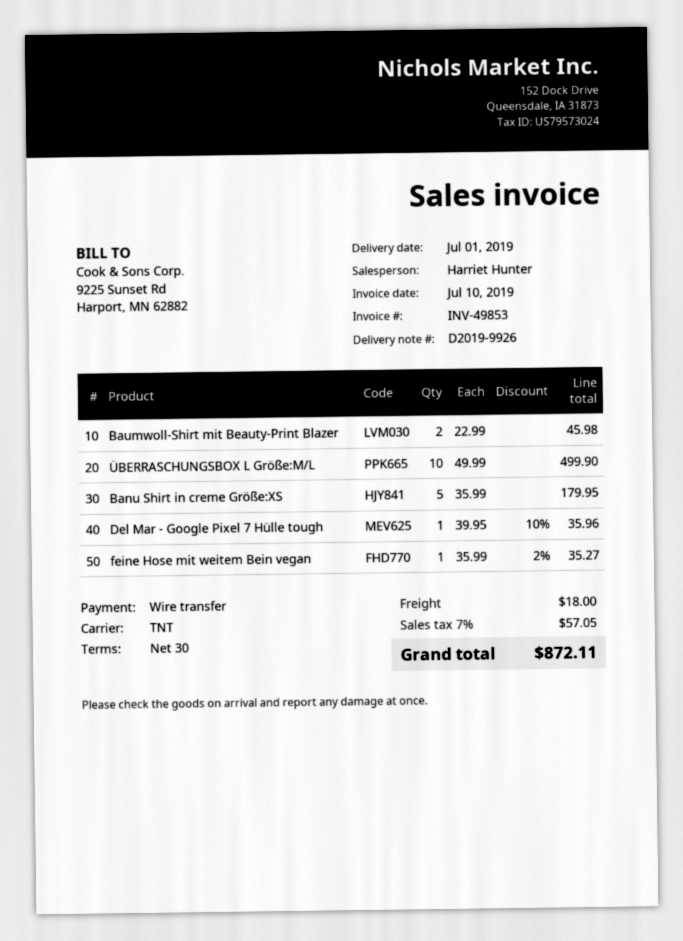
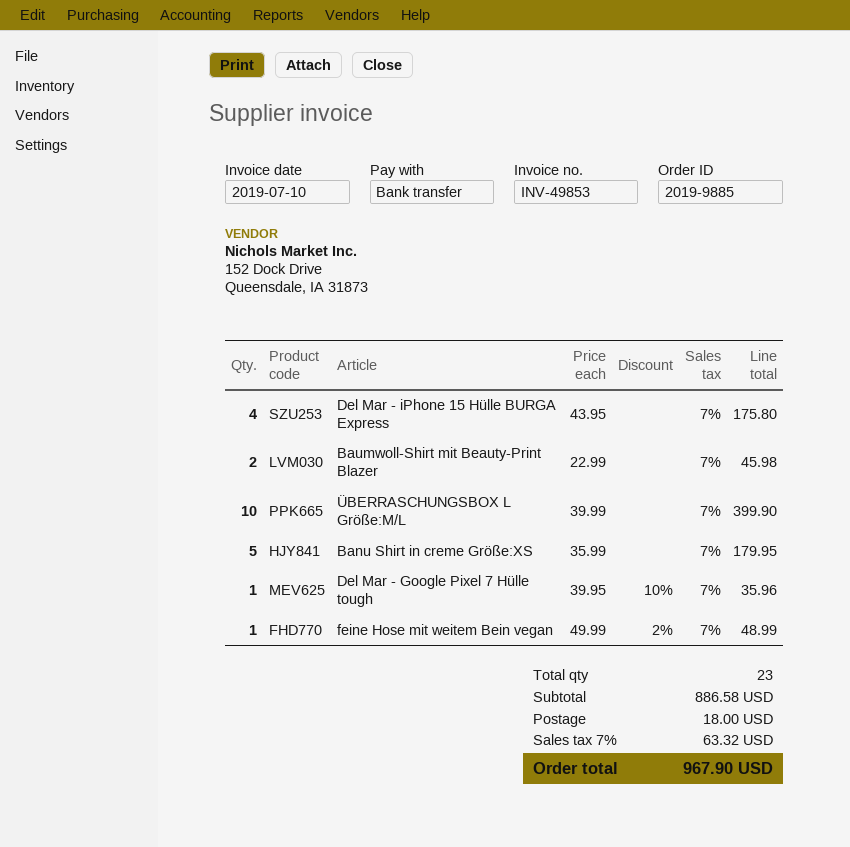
ÜBERRASCHUNGSBOX L Größe:M/L: 10 x 49.99 = 499.90 -> 10 x 39.99 = 399.90
feine Hose mit weitem Bein vegan: 1 x 35.99 - 2% = 35.27 -> 1 x 49.99 - 2% = 48.99
Del Mar - iPhone 15 Hülle BURGA Express: none -> 4 x 43.95 = 175.80
tax: 7% = 57.05 -> 7% = 63.32
total: 872.11 -> 967.90

